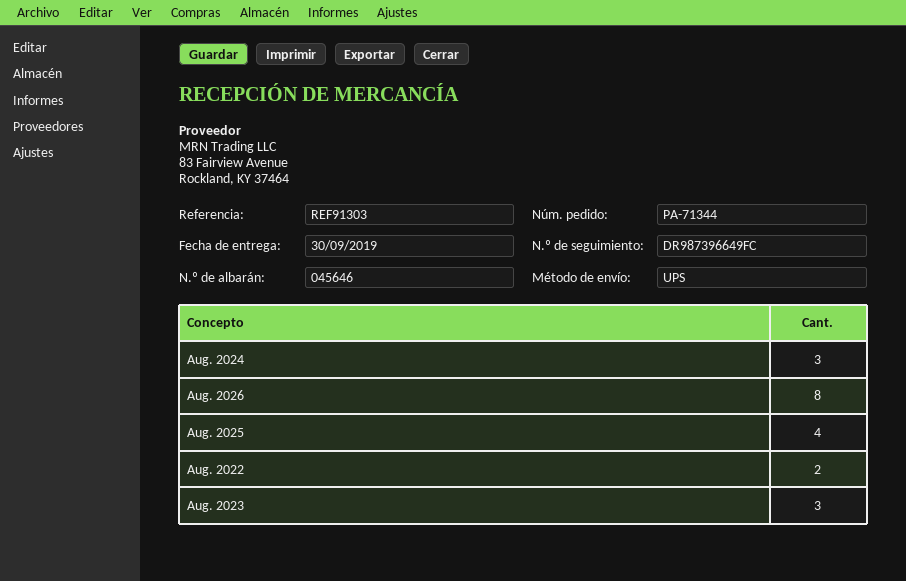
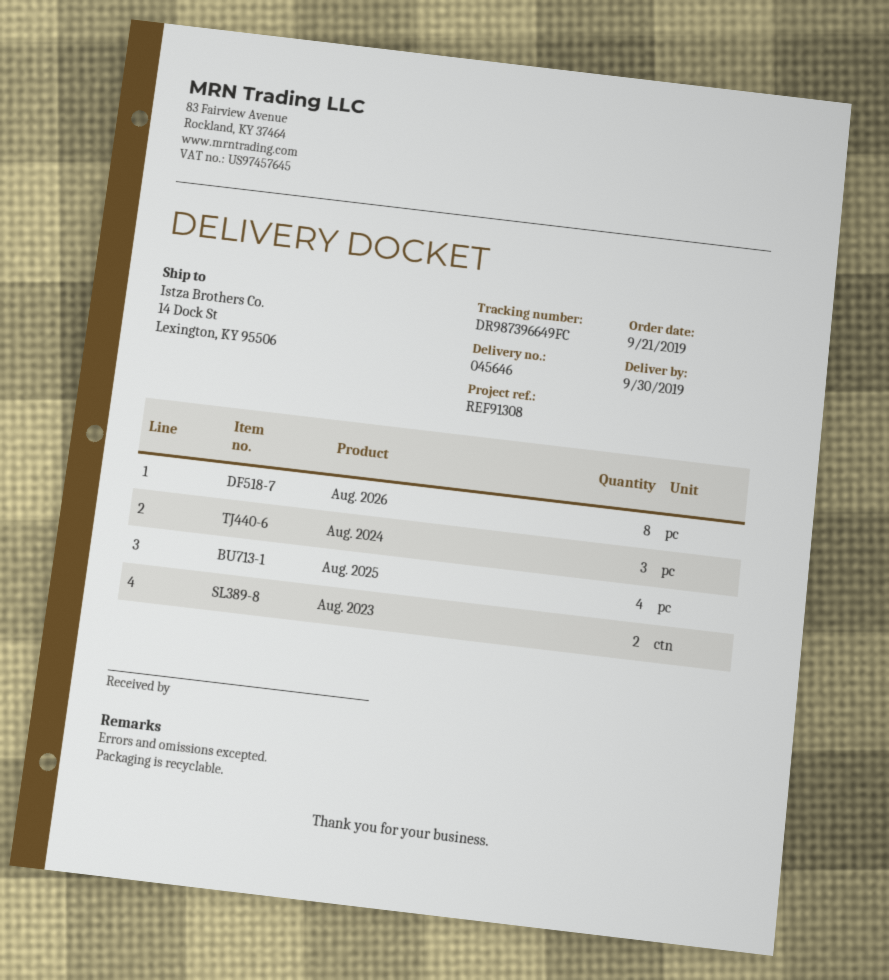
reference: REF91303 -> REF91308
Aug. 2022: 2 -> none
Aug. 2023: 3 -> 2

